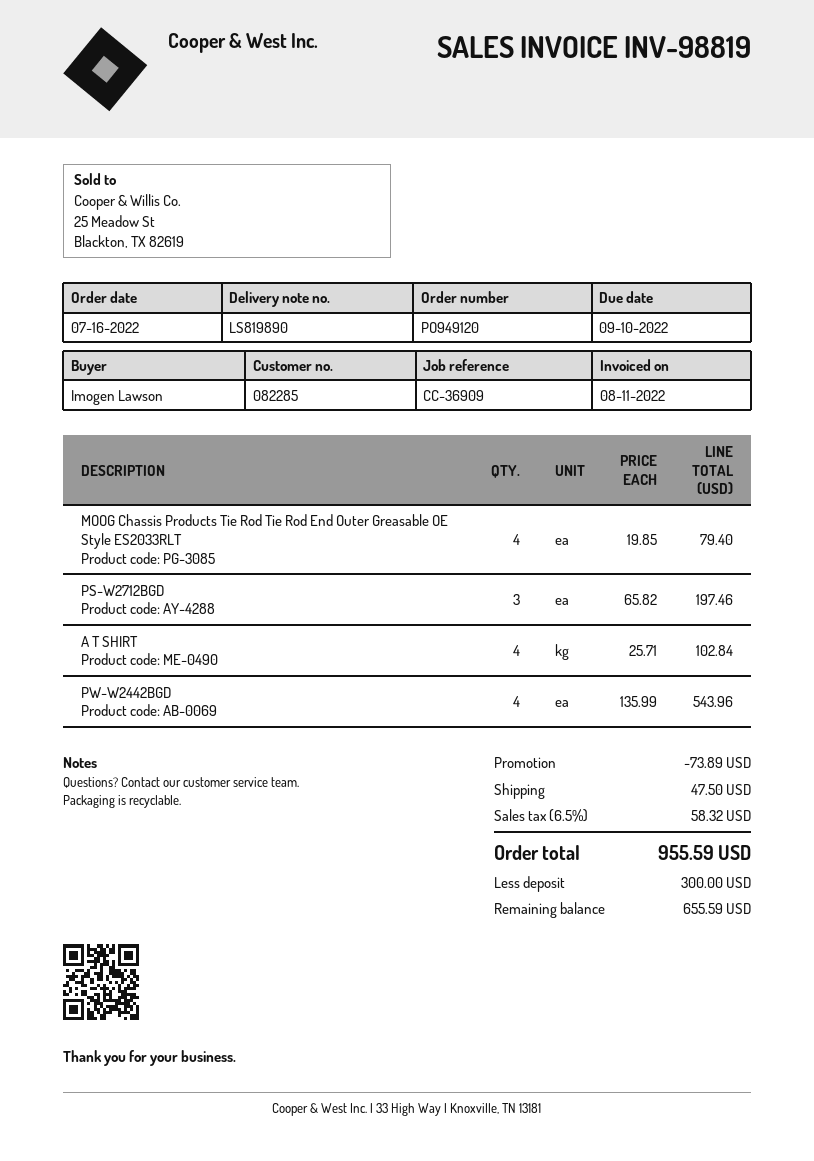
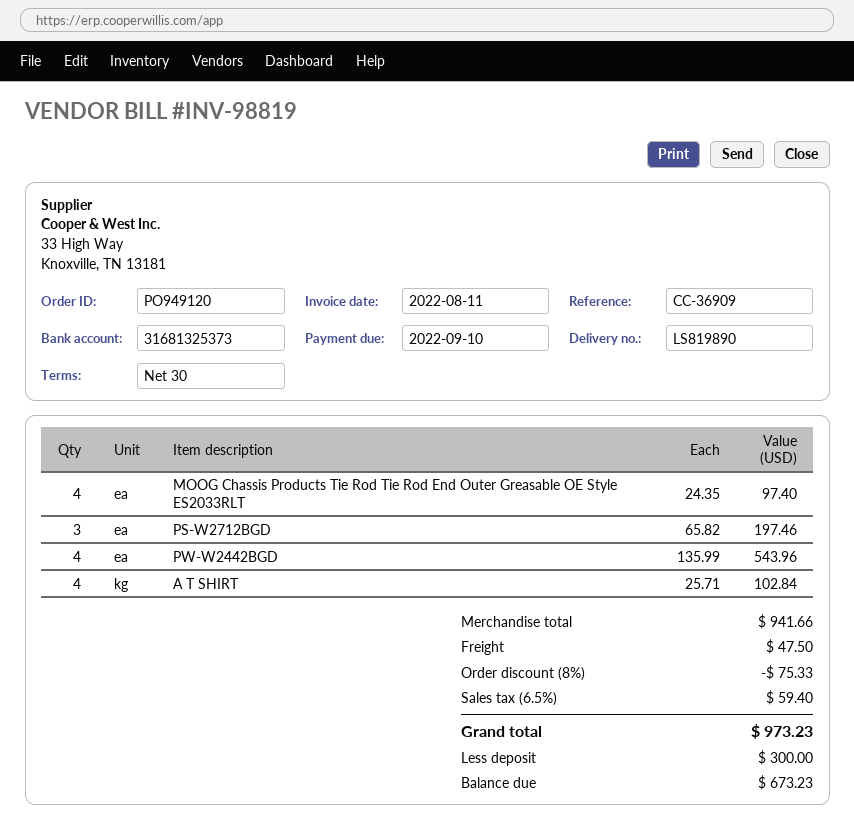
MOOG Chassis Products Tie Rod Tie Rod End Outer Greasable OE Style ES2033RLT: 4 x 19.85 = 79.40 -> 4 x 24.35 = 97.40
discount: 73.89 -> 75.33
tax: 6.5% = 58.32 -> 6.5% = 59.40
total: 955.59 -> 973.23
balance: 655.59 -> 673.23

